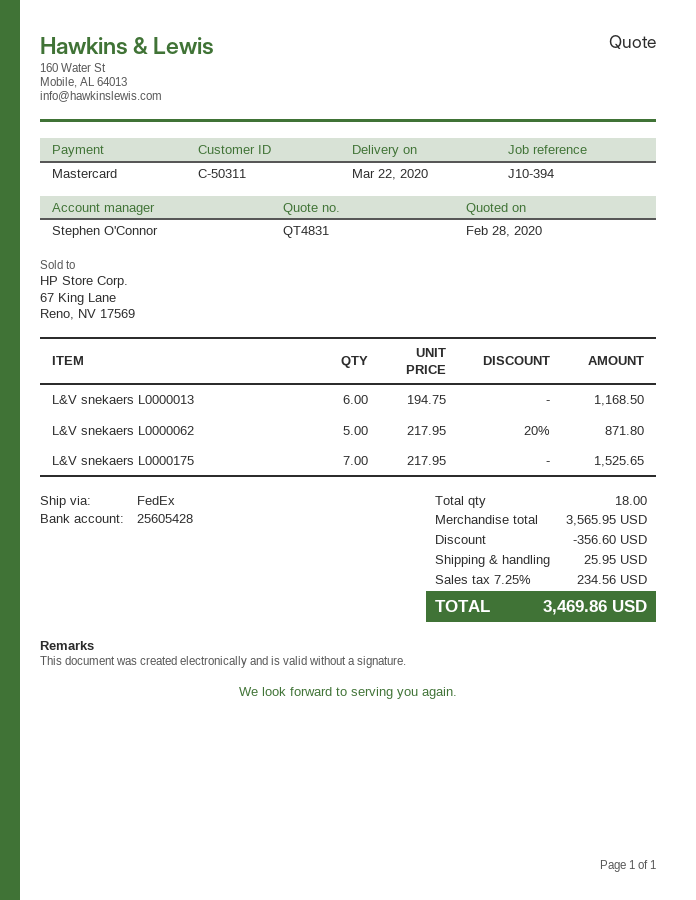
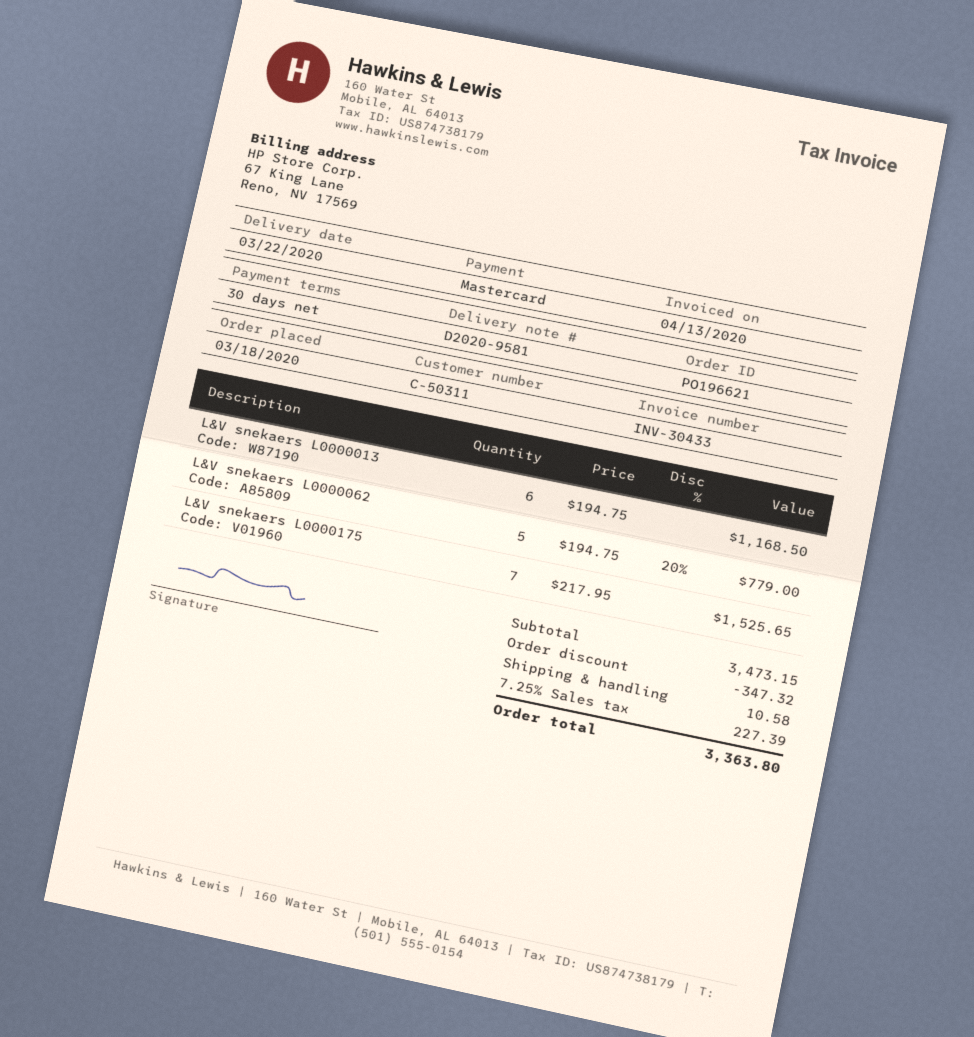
L&V snekaers L0000062: 5 x 217.95 - 20% = 871.80 -> 5 x 194.75 - 20% = 779.00
subtotal: 3565.95 -> 3473.15
discount: 356.60 -> 347.32
shipping: 25.95 -> 10.58
tax: 7.25% = 234.56 -> 7.25% = 227.39
total: 3469.86 -> 3363.80

